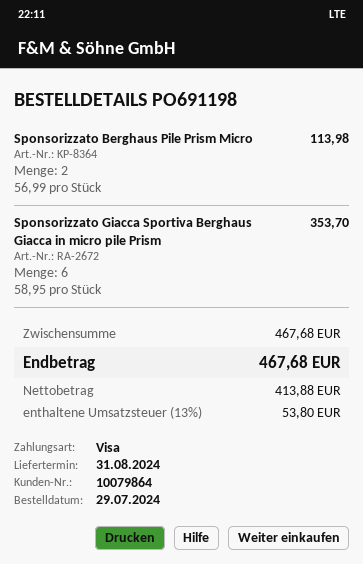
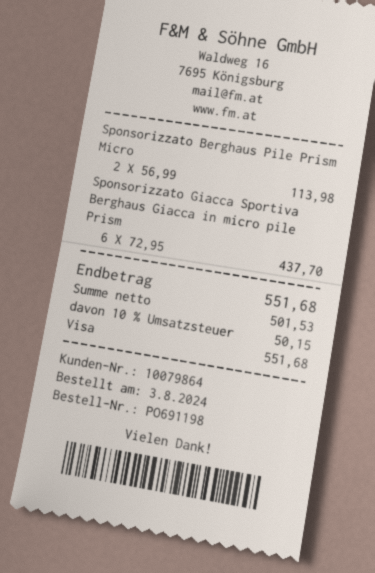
order date: 2024-07-29 -> 2024-08-03
Sponsorizzato Giacca Sportiva Berghaus Giacca in micro pile Prism: 6 x 58.95 = 353.70 -> 6 x 72.95 = 437.70
net: 413.88 -> 501.53
tax: 13% = 53.80 -> 10% = 50.15
total: 467.68 -> 551.68

